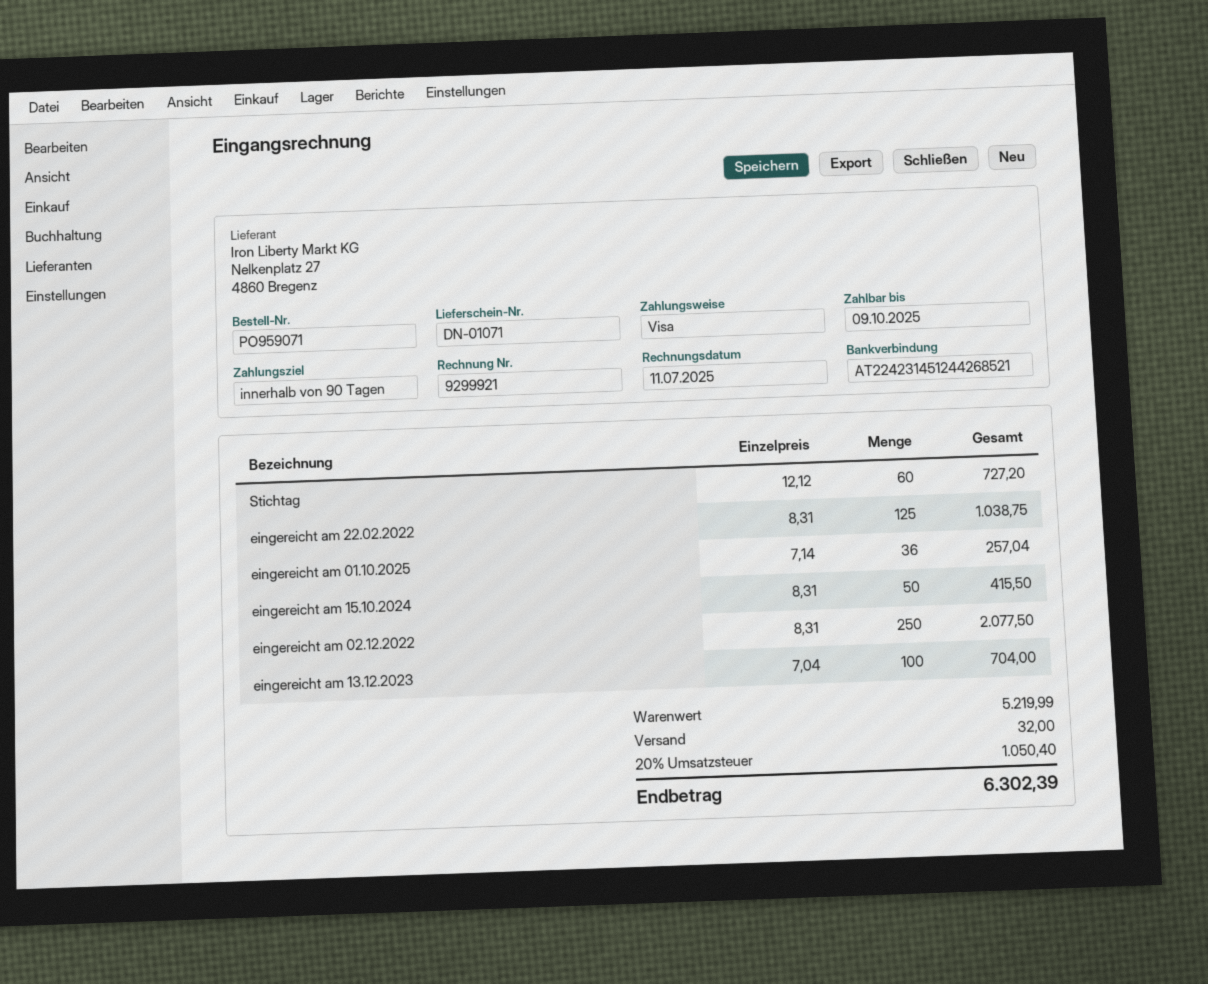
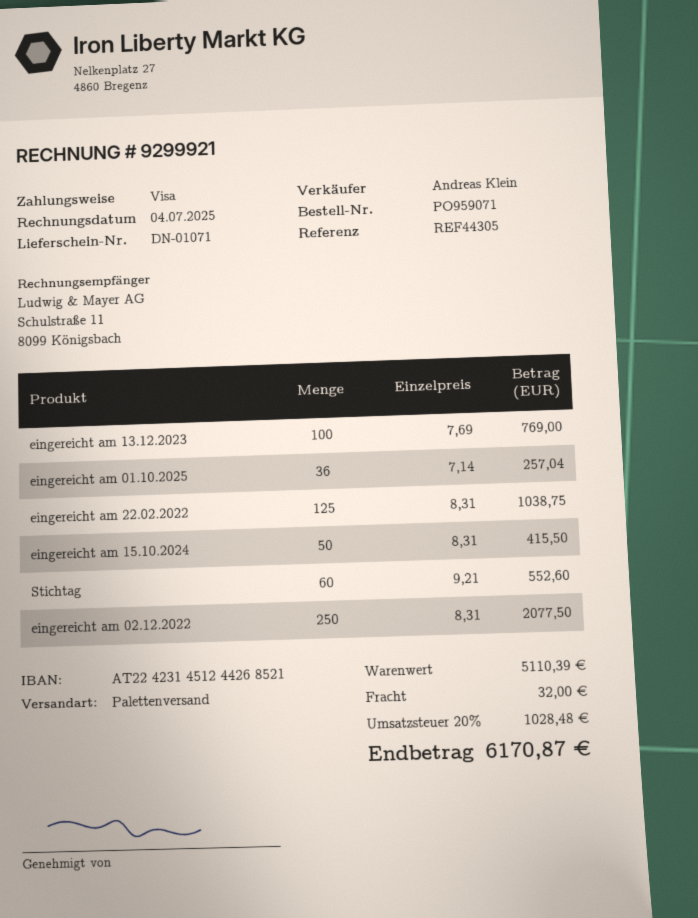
invoice date: 2025-07-11 -> 2025-07-04
Stichtag: 60 x 12.12 = 727.20 -> 60 x 9.21 = 552.60
eingereicht am 13.12.2023: 100 x 7.04 = 704.00 -> 100 x 7.69 = 769.00
subtotal: 5219.99 -> 5110.39
tax: 20% = 1050.40 -> 20% = 1028.48
total: 6302.39 -> 6170.87

